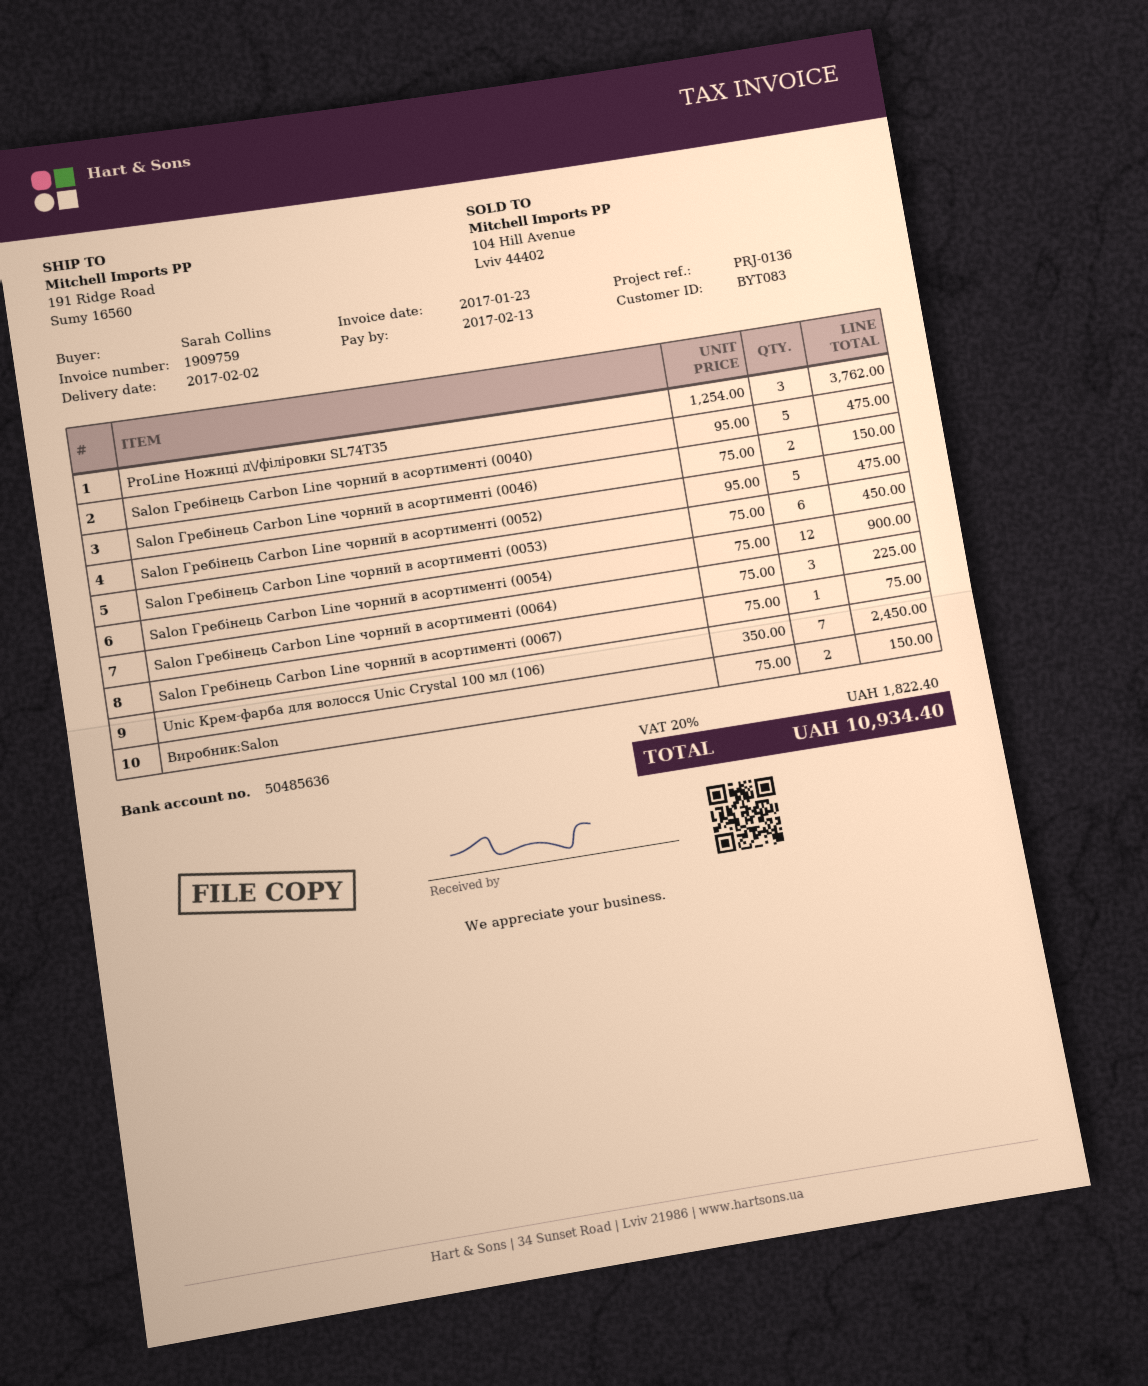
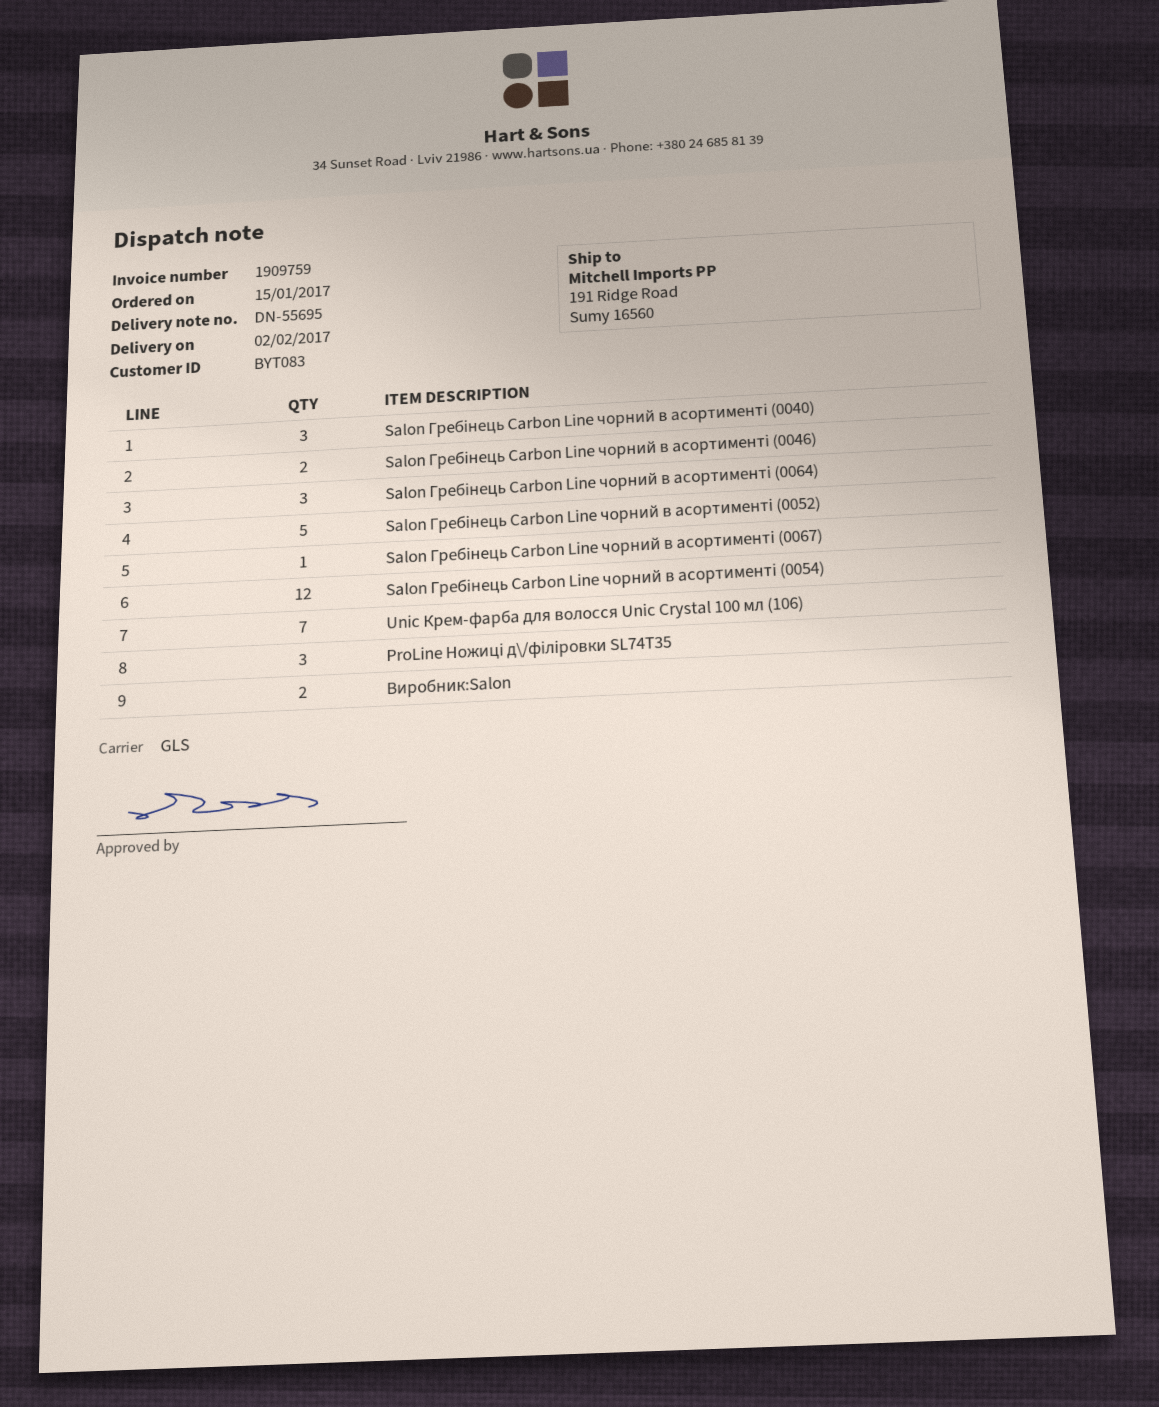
Salon Гребінець Carbon Line чорний в асортименті (0040): 5 -> 3
Salon Гребінець Carbon Line чорний в асортименті (0053): 6 -> none

